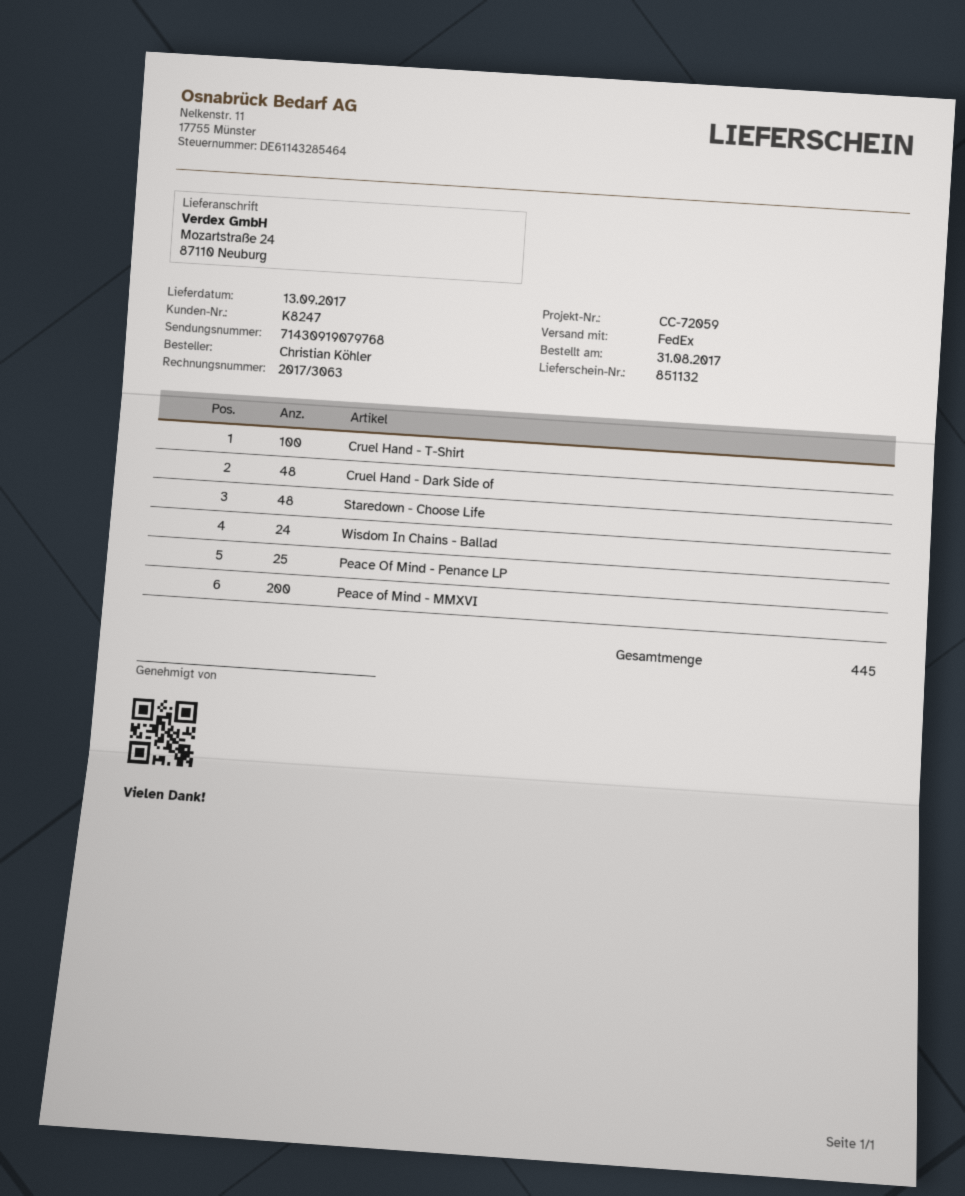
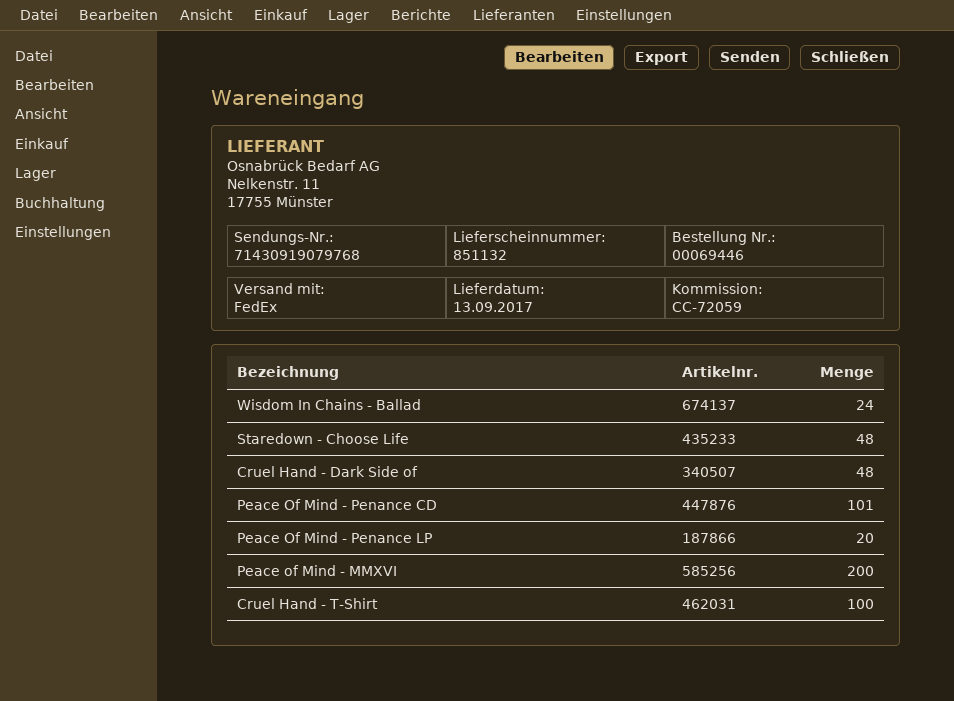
Peace Of Mind - Penance LP: 25 -> 20
Peace Of Mind - Penance CD: none -> 101

